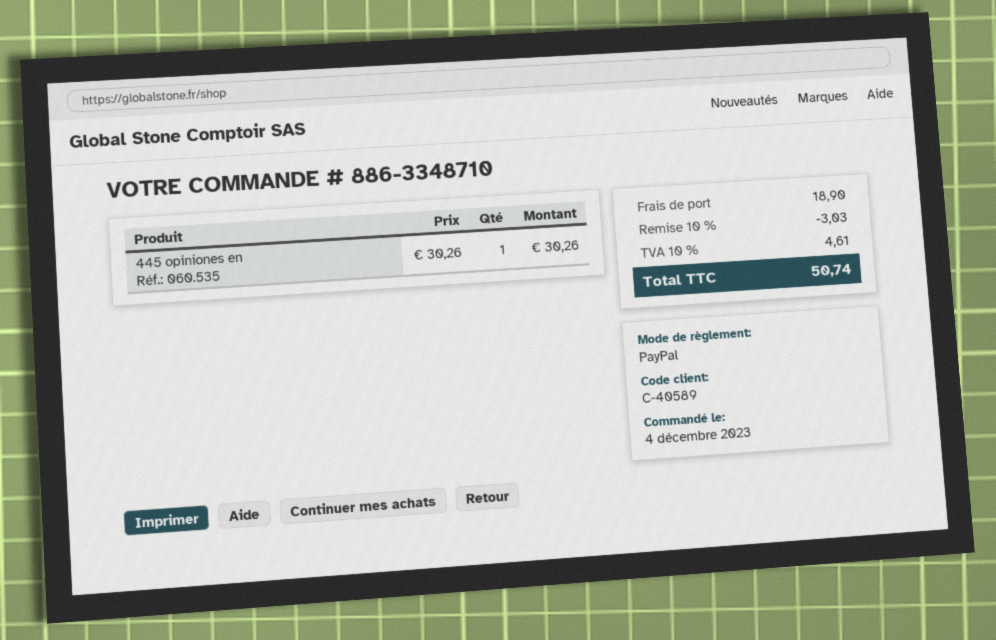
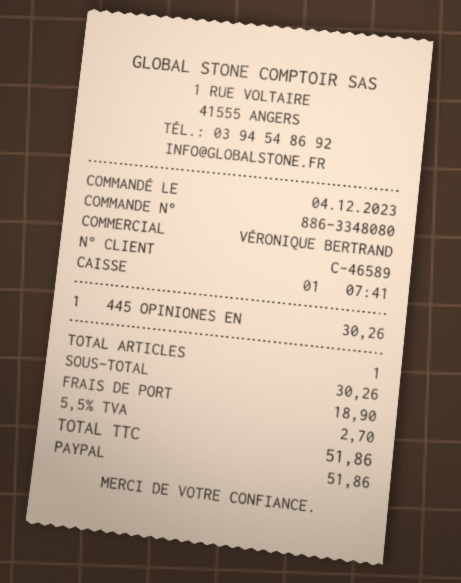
order number: 886-3348710 -> 886-3348080
customer number: C-40589 -> C-46589
discount: 10% = 3.03 -> none
tax: 10% = 4.61 -> 5.5% = 2.70
total: 50.74 -> 51.86

